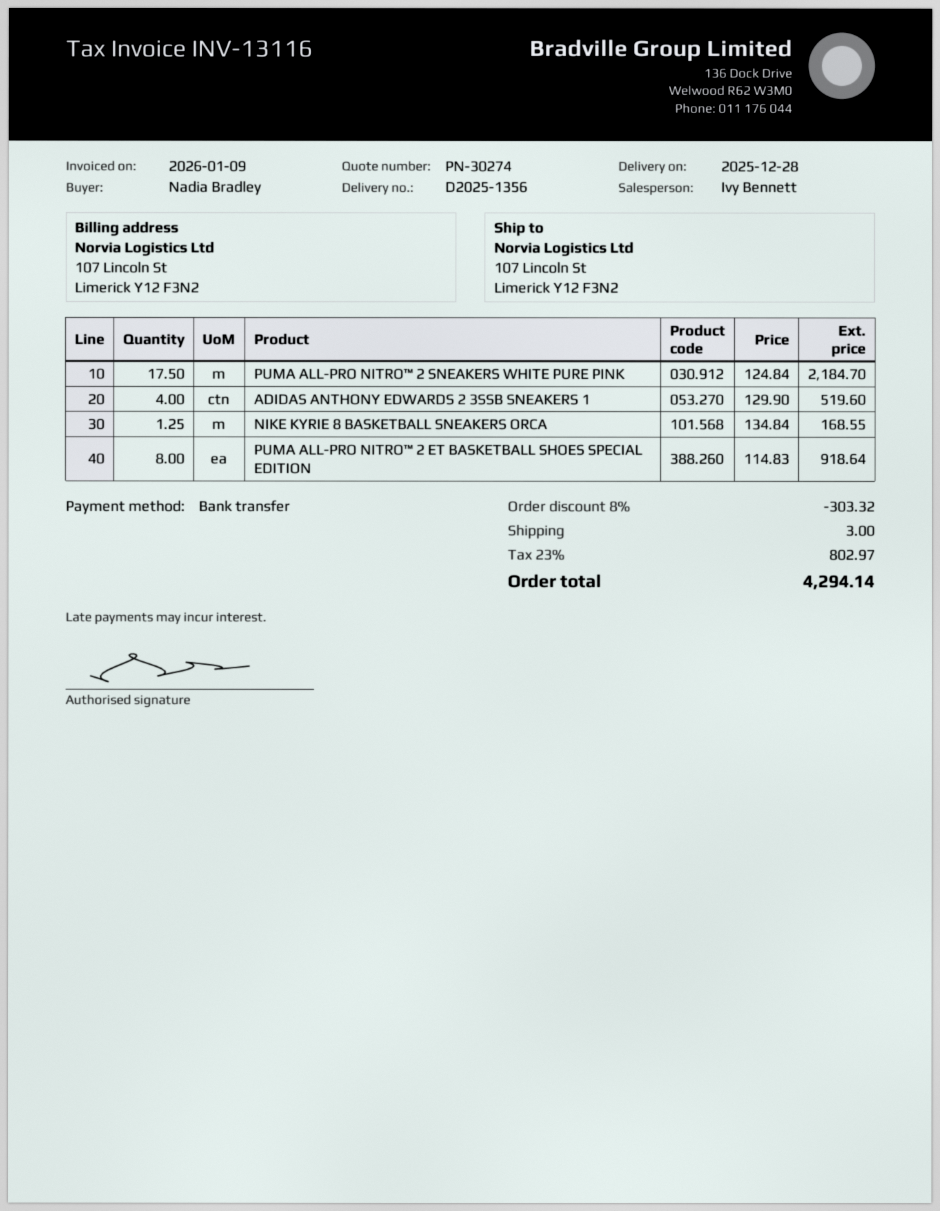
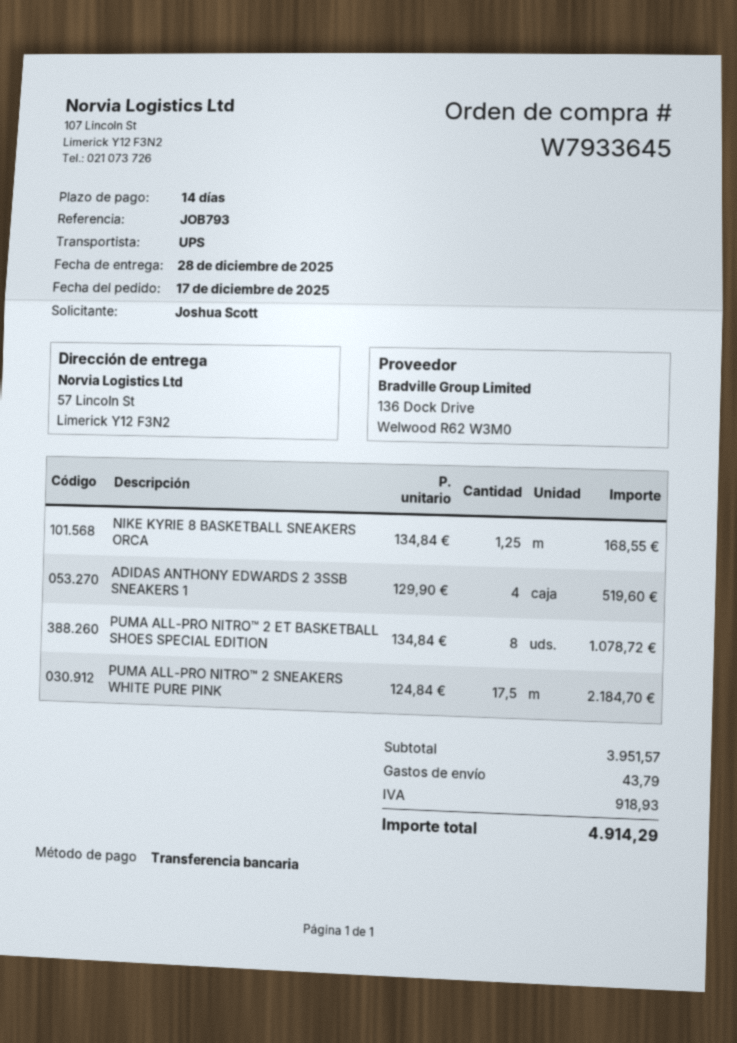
ordered by: Nadia Bradley -> Joshua Scott
ship to: 107 Lincoln St, Limerick Y12 F3N2 -> 57 Lincoln St, Limerick Y12 F3N2
PUMA ALL-PRO NITRO™ 2 ET BASKETBALL SHOES SPECIAL EDITION: 8 x 114.83 = 918.64 -> 8 x 134.84 = 1078.72
discount: 8% = 303.32 -> none
shipping: 3.00 -> 43.79
tax: 802.97 -> 918.93
total: 4294.14 -> 4914.29

